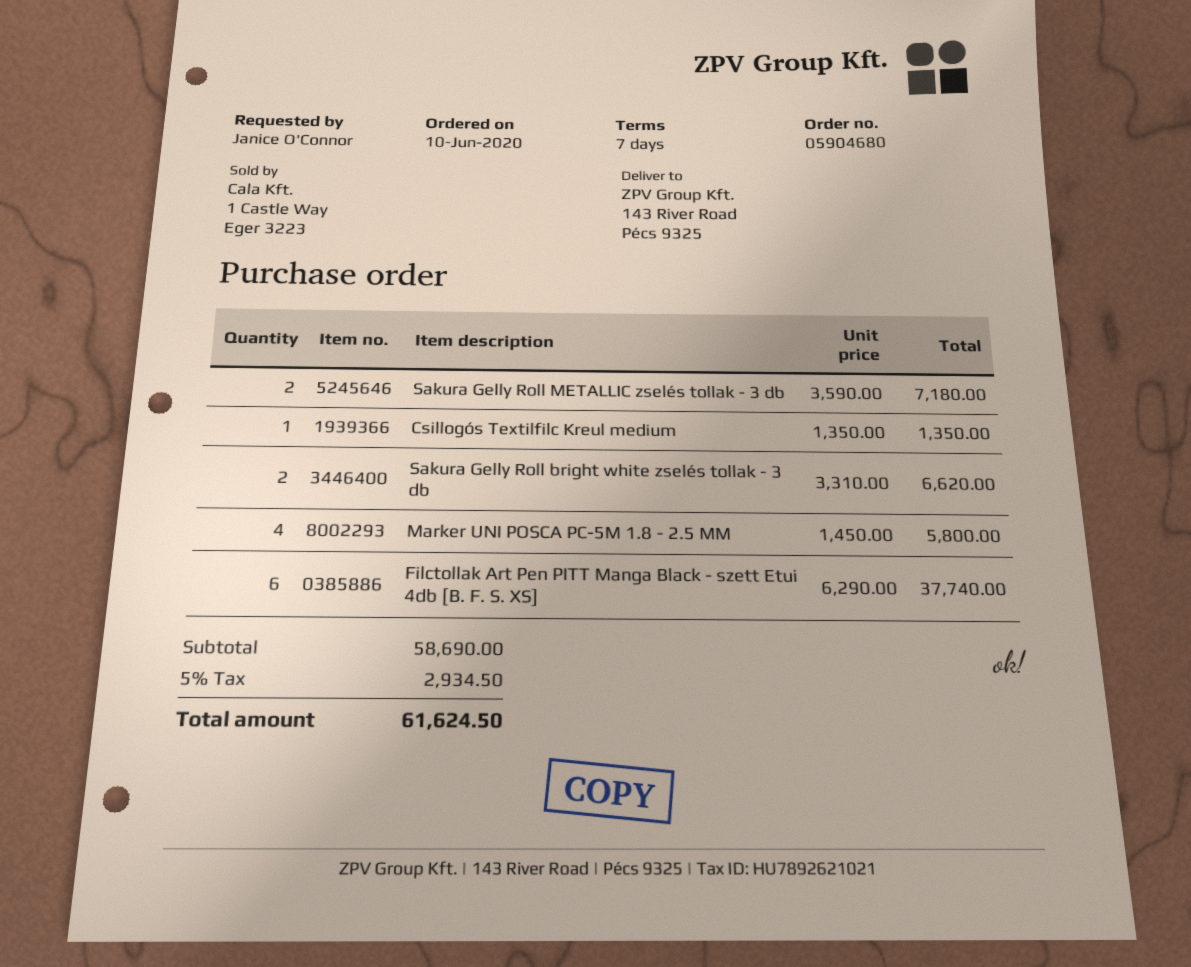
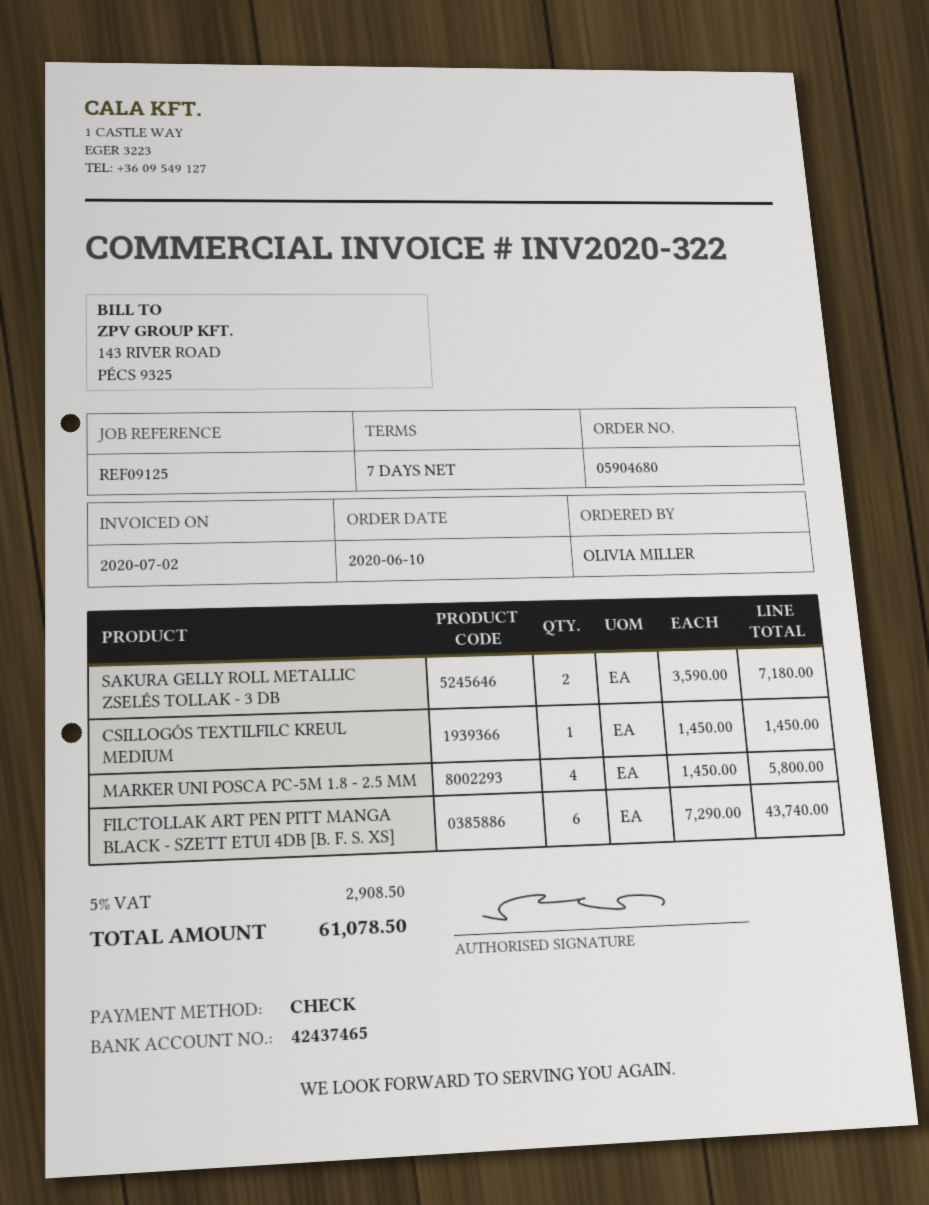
ordered by: Janice O'Connor -> OLIVIA MILLER
Csillogós Textilfilc Kreul medium: 1 x 1350.00 = 1350.00 -> 1 x 1450.00 = 1450.00
Sakura Gelly Roll bright white zselés tollak - 3 db: 2 x 3310.00 = 6620.00 -> none
Filctollak Art Pen PITT Manga Black - szett Etui 4db [B. F. S. XS]: 6 x 6290.00 = 37740.00 -> 6 x 7290.00 = 43740.00
tax: 5% = 2934.50 -> 5% = 2908.50
total: 61624.50 -> 61078.50

